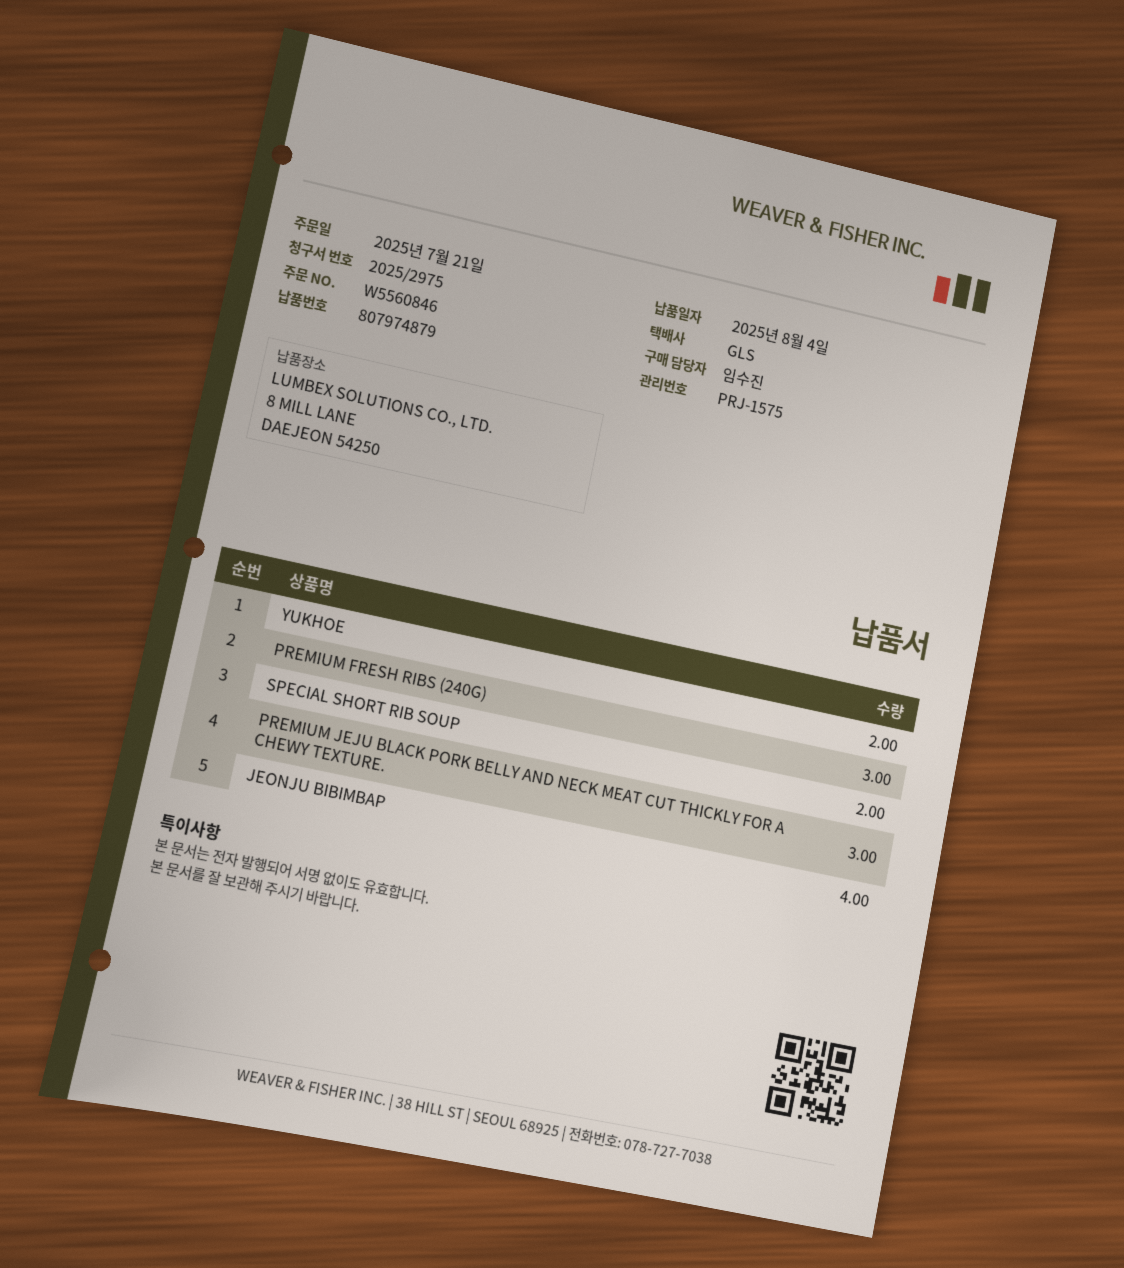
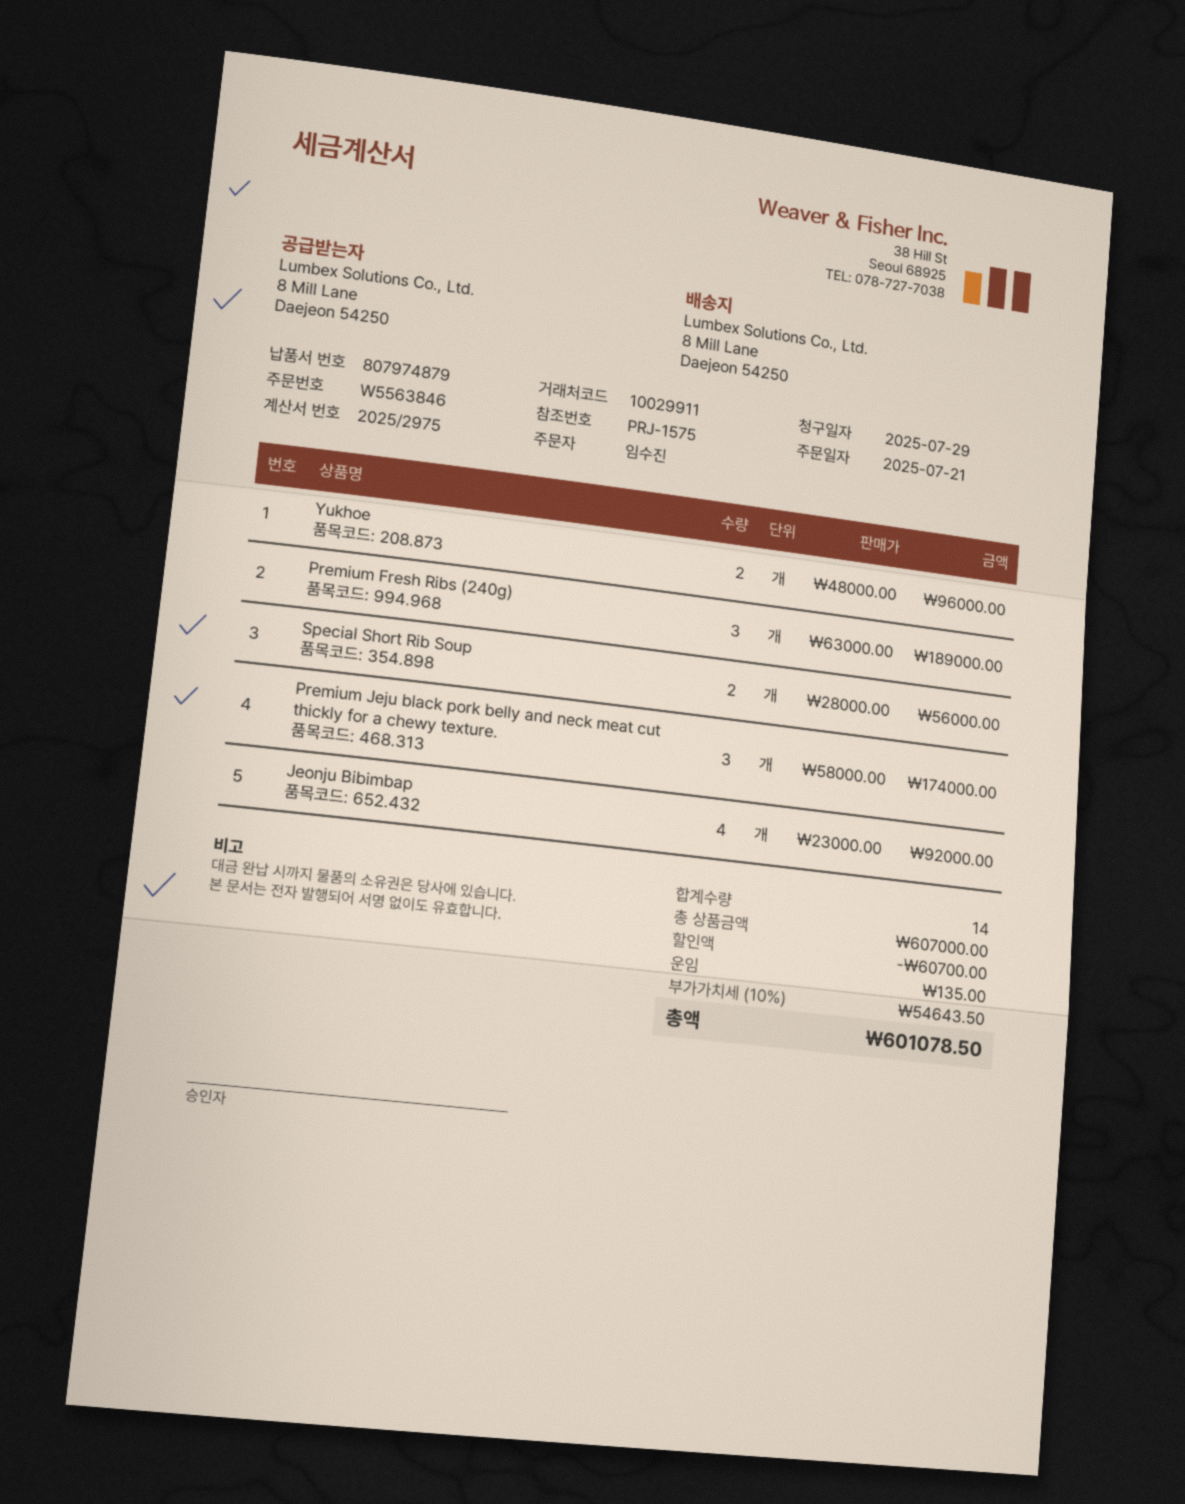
order number: W5560846 -> W5563846

